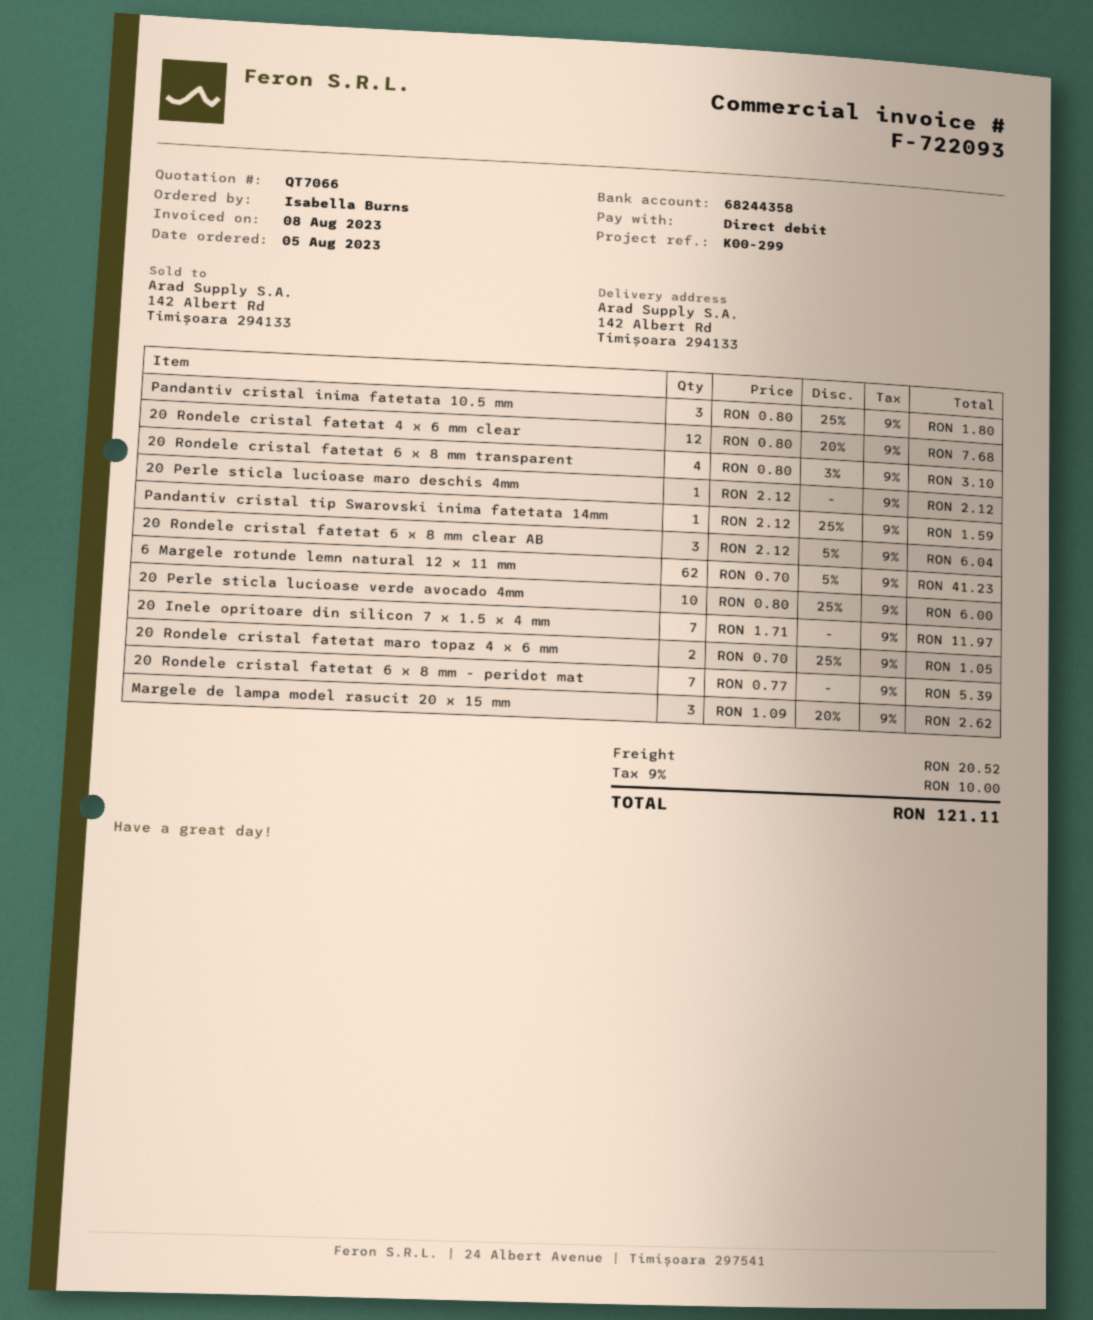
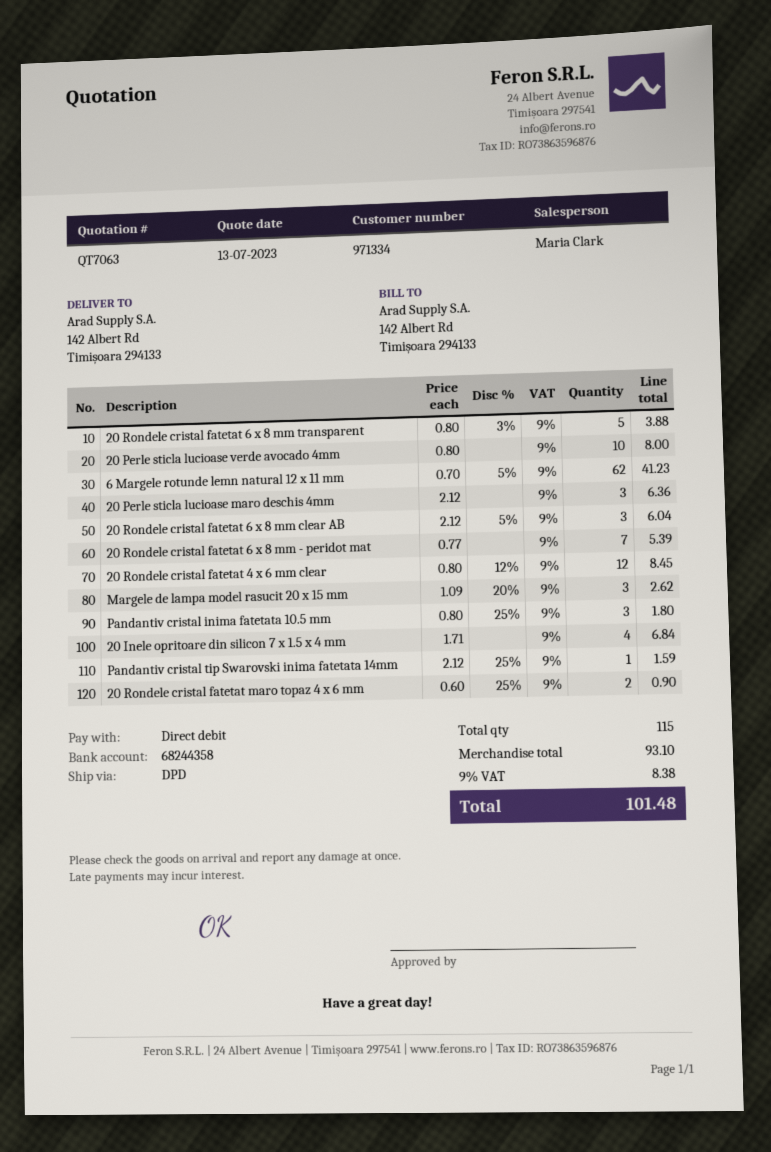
quote number: QT7066 -> QT7063
20 Rondele cristal fatetat 4 x 6 mm clear: 12 x 0.80 - 20% = 7.68 -> 12 x 0.80 - 12% = 8.45
20 Rondele cristal fatetat 6 x 8 mm transparent: 4 x 0.80 - 3% = 3.10 -> 5 x 0.80 - 3% = 3.88
20 Perle sticla lucioase maro deschis 4mm: 1 x 2.12 = 2.12 -> 3 x 2.12 = 6.36
20 Perle sticla lucioase verde avocado 4mm: 10 x 0.80 - 25% = 6.00 -> 10 x 0.80 = 8.00
20 Inele opritoare din silicon 7 x 1.5 x 4 mm: 7 x 1.71 = 11.97 -> 4 x 1.71 = 6.84
20 Rondele cristal fatetat maro topaz 4 x 6 mm: 2 x 0.70 - 25% = 1.05 -> 2 x 0.60 - 25% = 0.90
shipping: 20.52 -> none
tax: 9% = 10.00 -> 9% = 8.38
total: 121.11 -> 101.48

